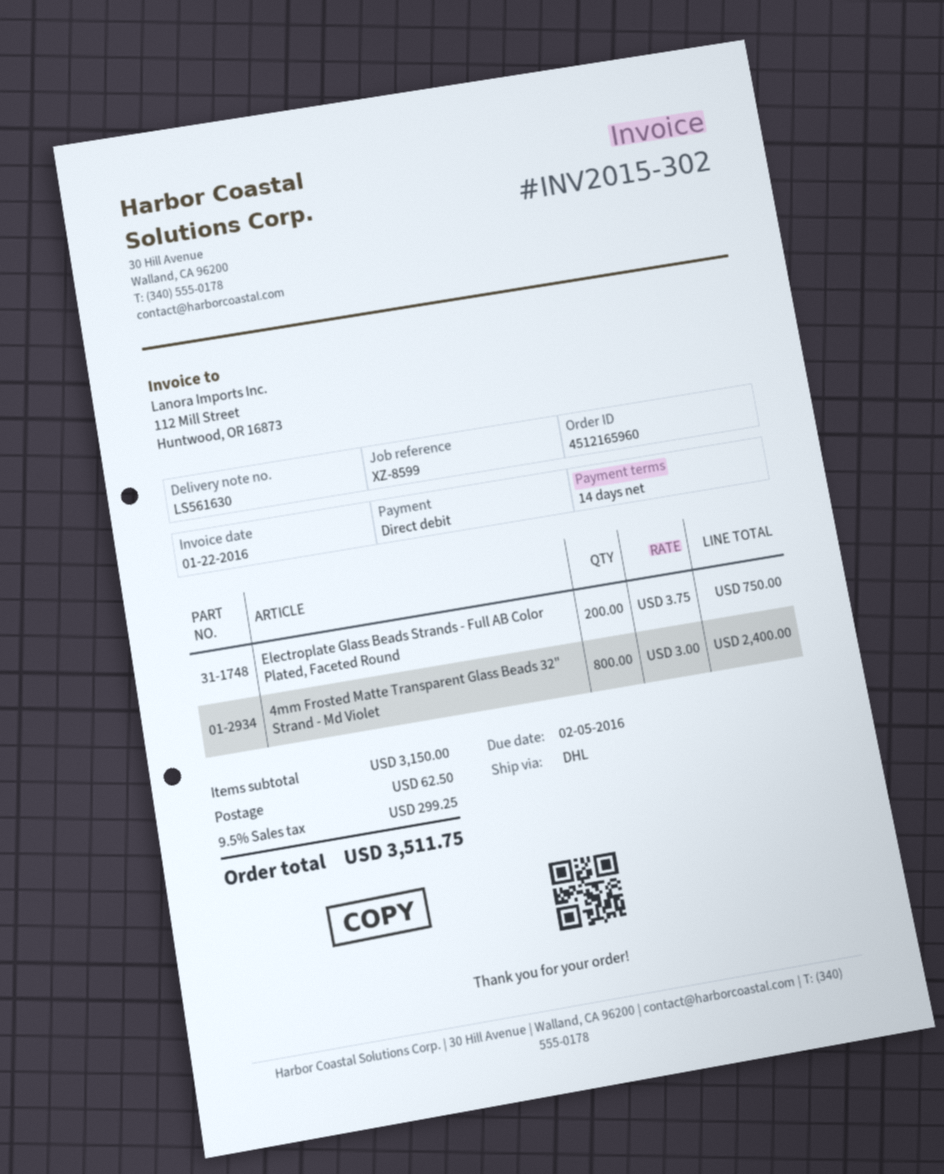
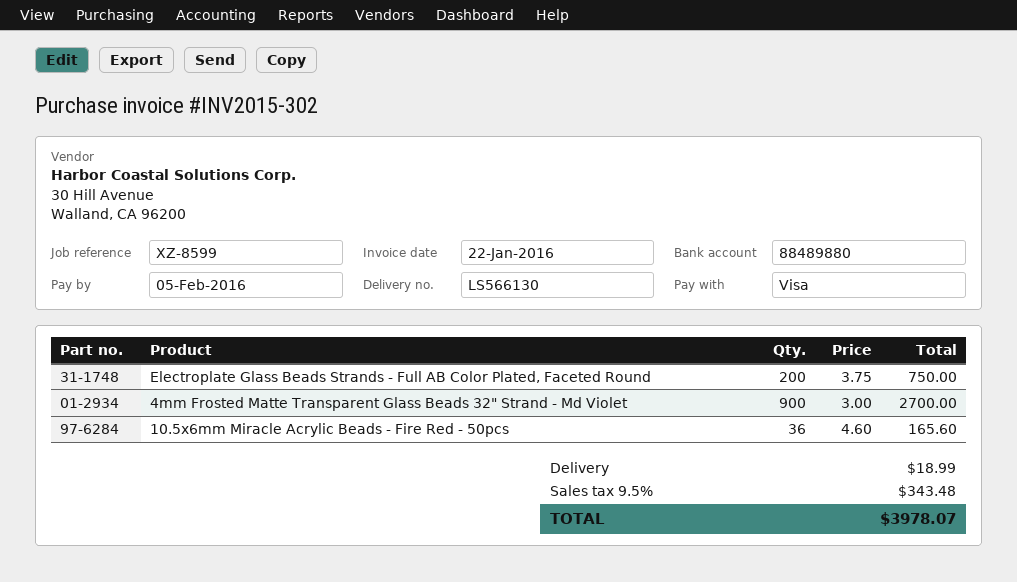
delivery note number: LS561630 -> LS566130
payment method: direct debit -> Visa
4mm Frosted Matte Transparent Glass Beads 32" Strand - Md Violet: 800 x 3.00 = 2400.00 -> 900 x 3.00 = 2700.00
10.5x6mm Miracle Acrylic Beads - Fire Red - 50pcs: none -> 36 x 4.60 = 165.60
shipping: 62.50 -> 18.99
tax: 9.5% = 299.25 -> 9.5% = 343.48
total: 3511.75 -> 3978.07

